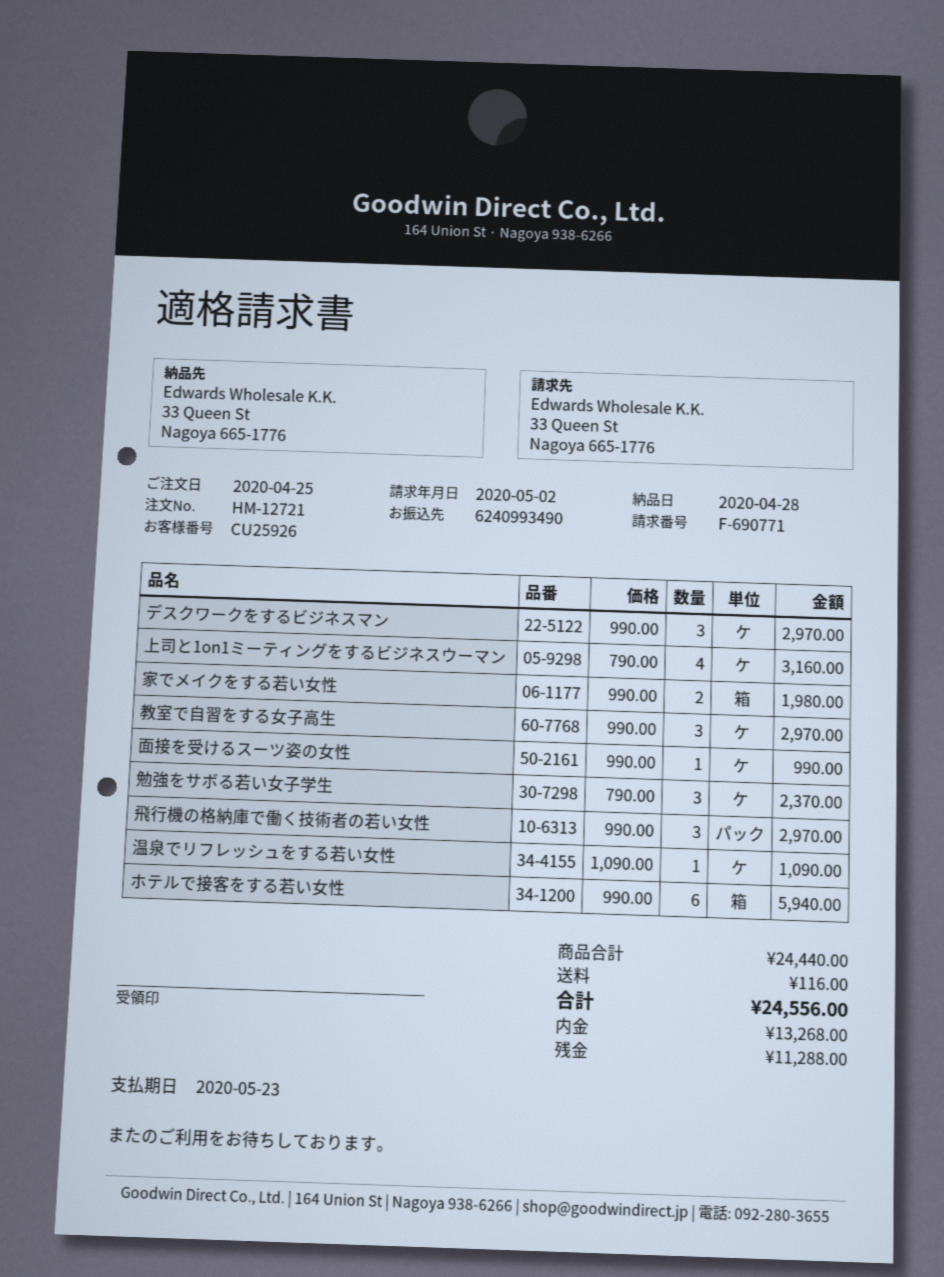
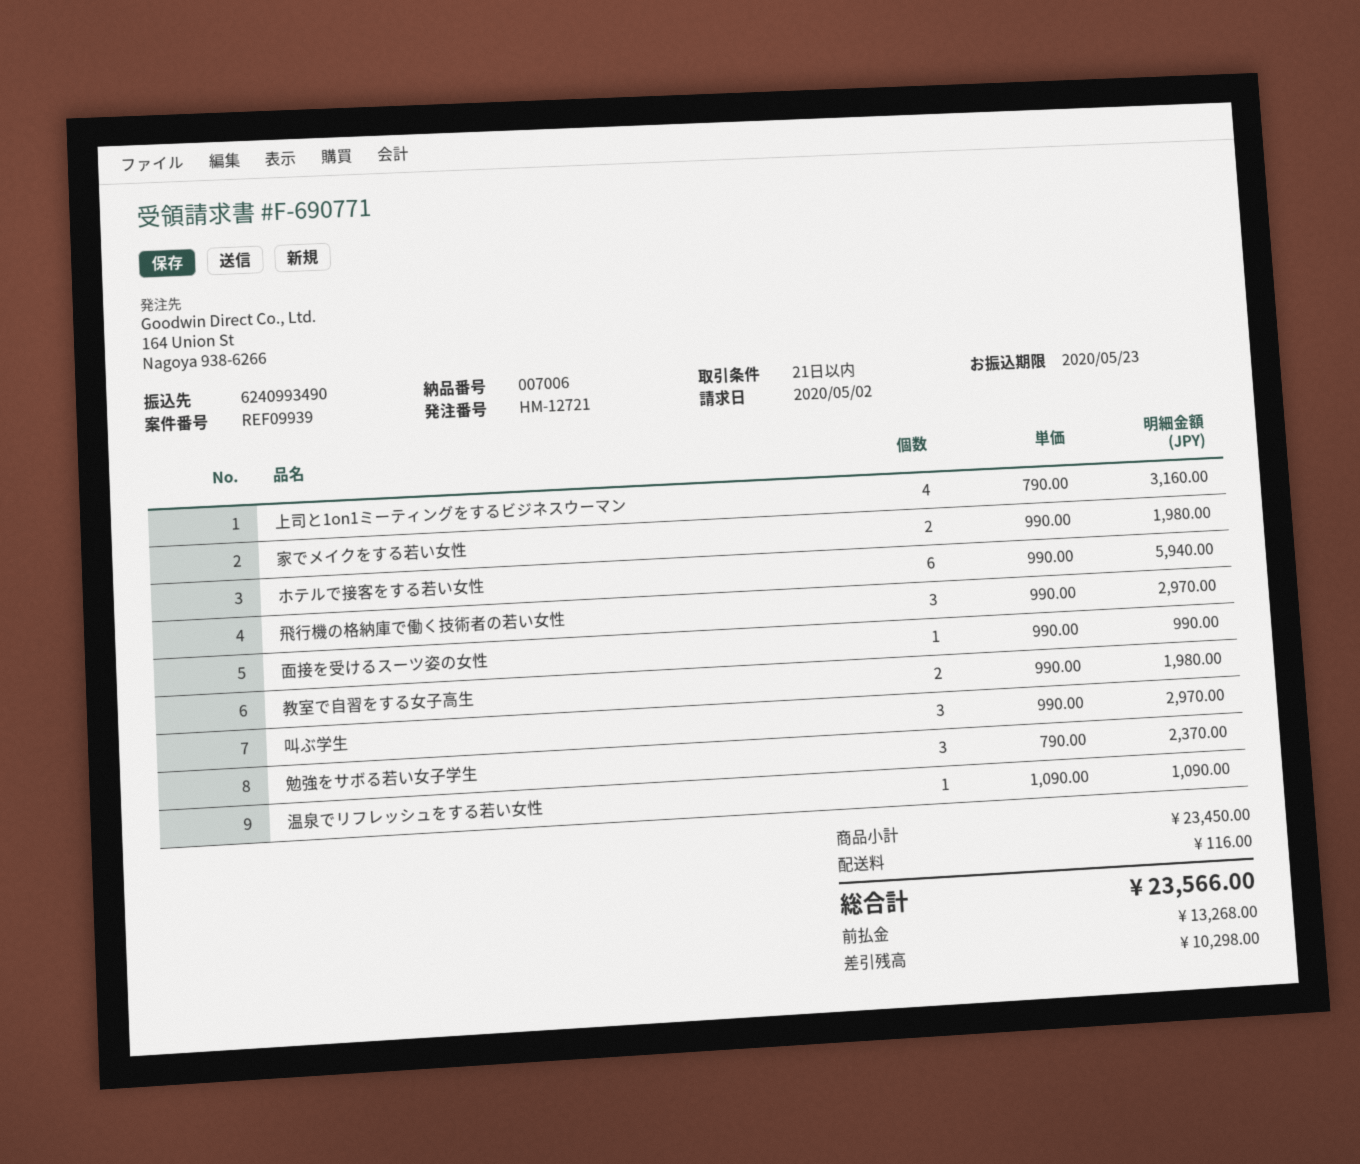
デスクワークをするビジネスマン: 3 x 990.00 = 2970.00 -> none
教室で自習をする女子高生: 3 x 990.00 = 2970.00 -> 2 x 990.00 = 1980.00
叫ぶ学生: none -> 3 x 990.00 = 2970.00
subtotal: 24440.00 -> 23450.00
total: 24556.00 -> 23566.00
balance: 11288.00 -> 10298.00

